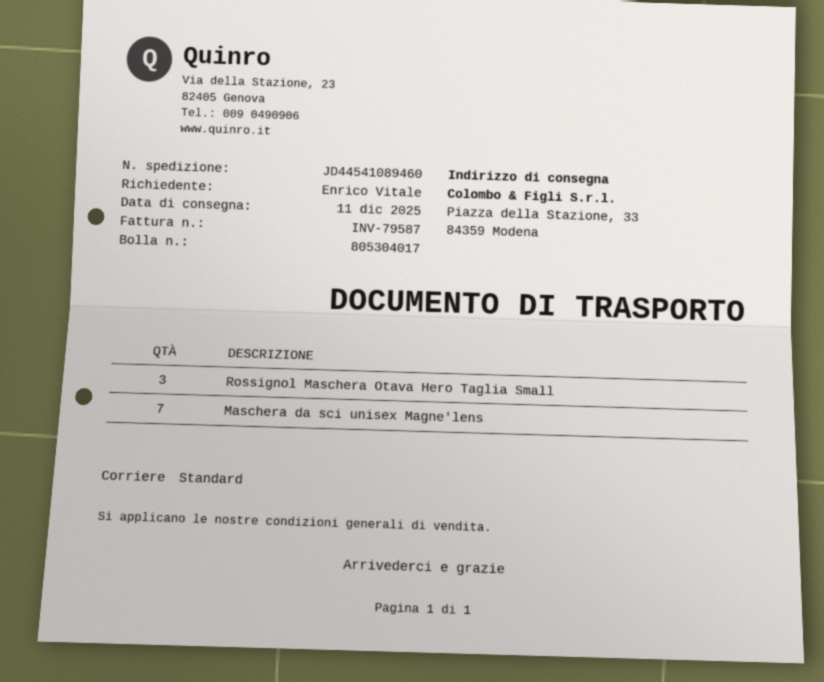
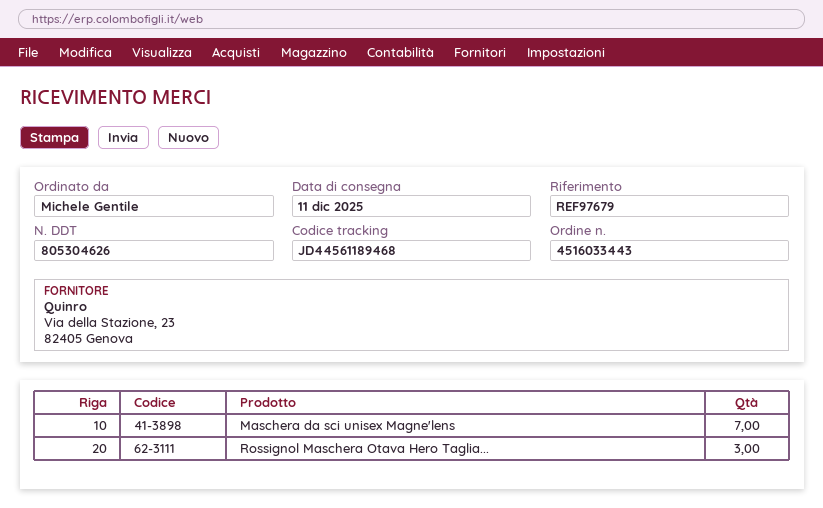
delivery note number: 805304017 -> 805304626
ordered by: Enrico Vitale -> Michele Gentile
tracking number: JD44541089460 -> JD44561189468

